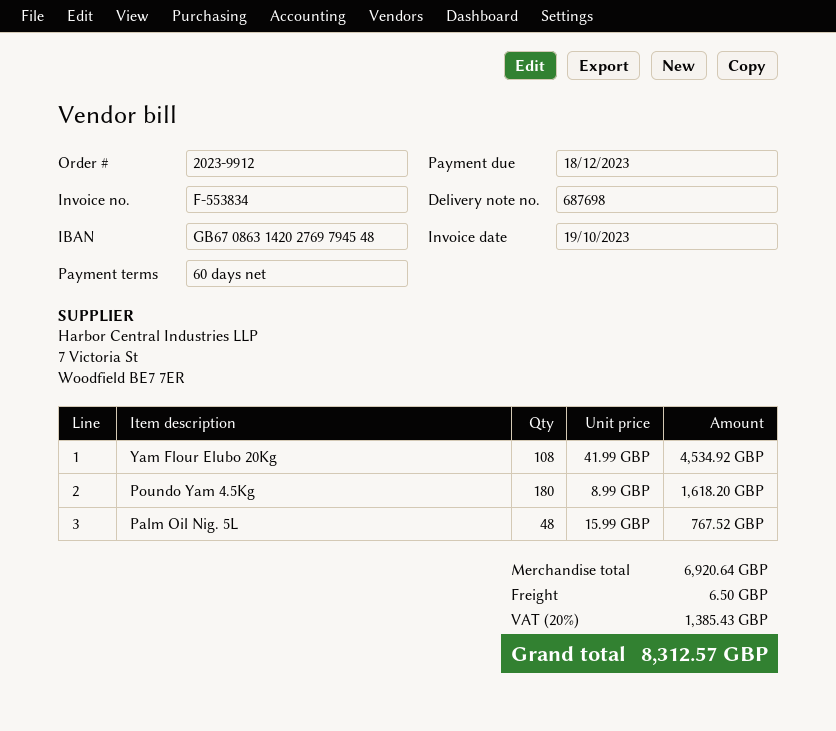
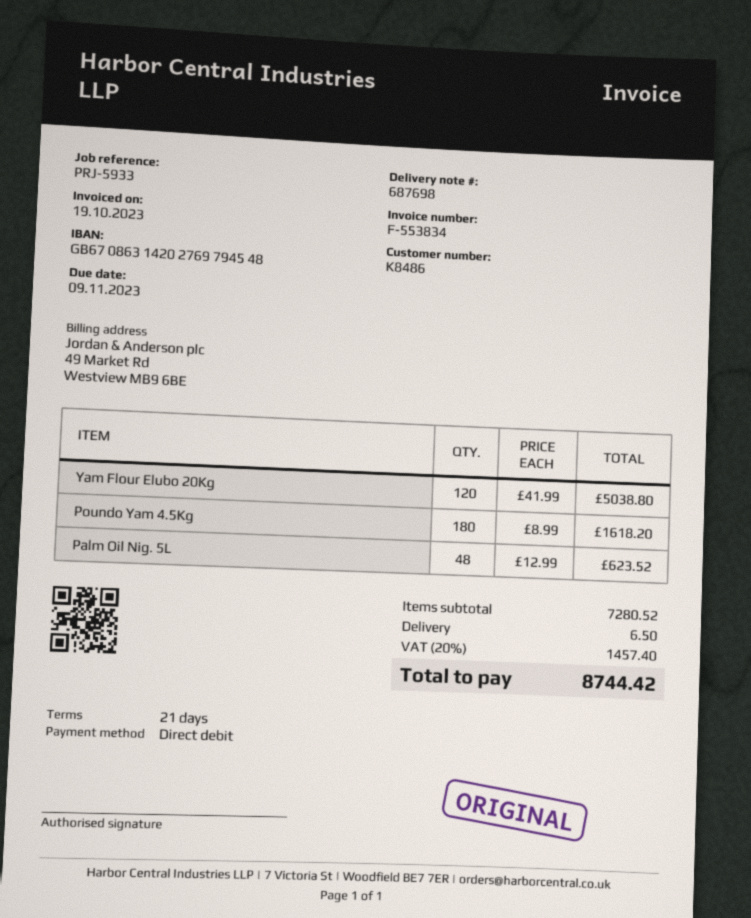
payment terms: 60 days -> 21 days
due date: 2023-12-18 -> 2023-11-09
Yam Flour Elubo 20Kg: 108 x 41.99 = 4534.92 -> 120 x 41.99 = 5038.80
Palm Oil Nig. 5L: 48 x 15.99 = 767.52 -> 48 x 12.99 = 623.52
subtotal: 6920.64 -> 7280.52
tax: 20% = 1385.43 -> 20% = 1457.40
total: 8312.57 -> 8744.42

